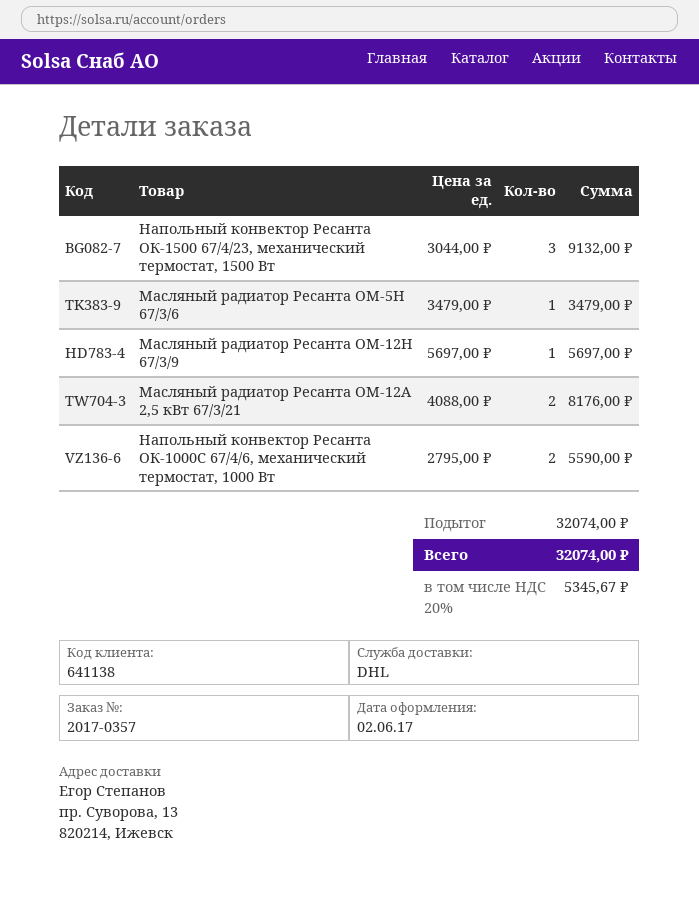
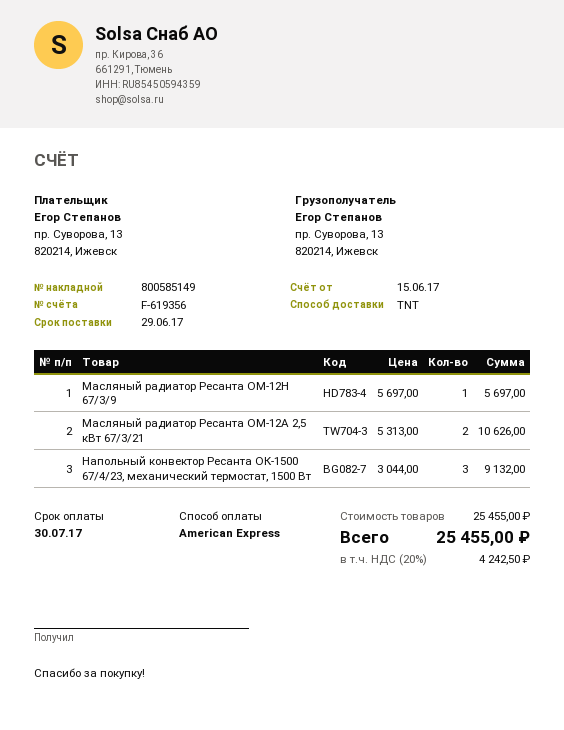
shipping method: DHL -> TNT
Масляный радиатор Ресанта ОМ-5Н 67/3/6: 1 x 3479.00 = 3479.00 -> none
Масляный радиатор Ресанта ОМ-12А 2,5 кВт 67/3/21: 2 x 4088.00 = 8176.00 -> 2 x 5313.00 = 10626.00
Напольный конвектор Ресанта ОК-1000С 67/4/6, механический термостат, 1000 Вт: 2 x 2795.00 = 5590.00 -> none
subtotal: 32074.00 -> 25455.00
tax: 20% = 5345.67 -> 20% = 4242.50
total: 32074.00 -> 25455.00

